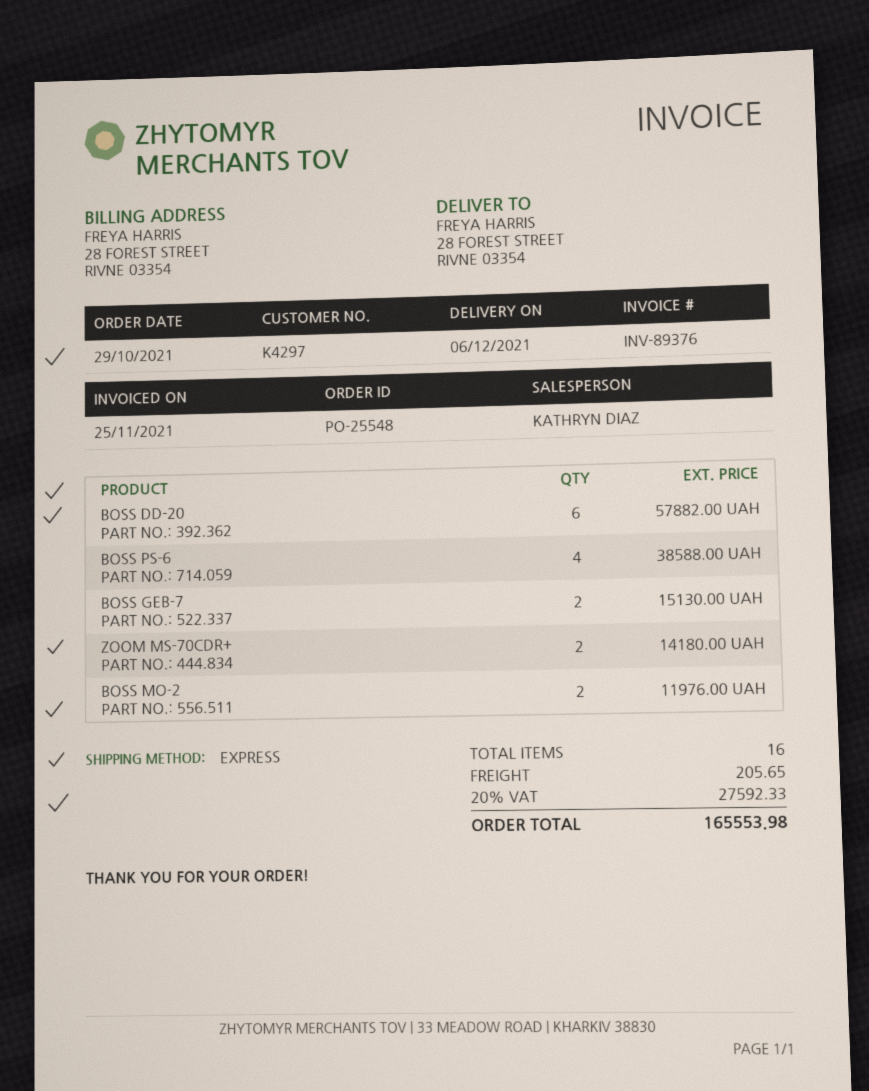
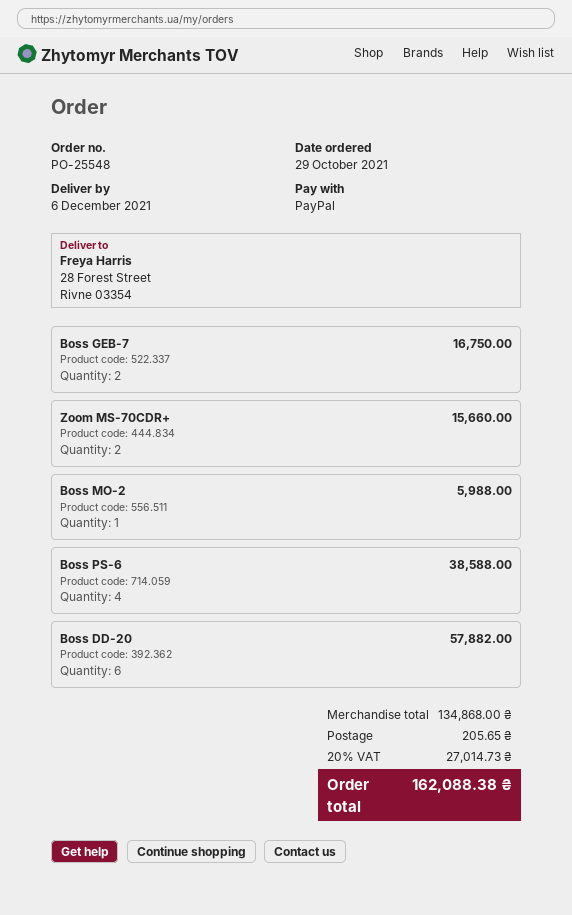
BOSS GEB-7: 2 for 15130.00 -> 2 for 16750.00
ZOOM MS-70CDR+: 2 for 14180.00 -> 2 for 15660.00
BOSS MO-2: 2 for 11976.00 -> 1 for 5988.00
tax: 20% = 27592.33 -> 20% = 27014.73
total: 165553.98 -> 162088.38

